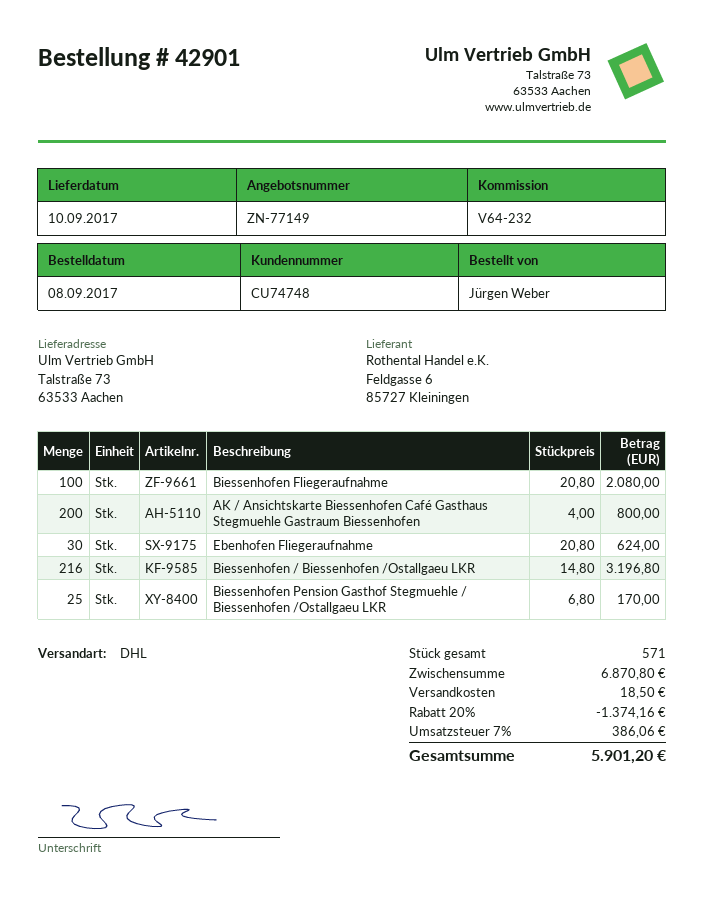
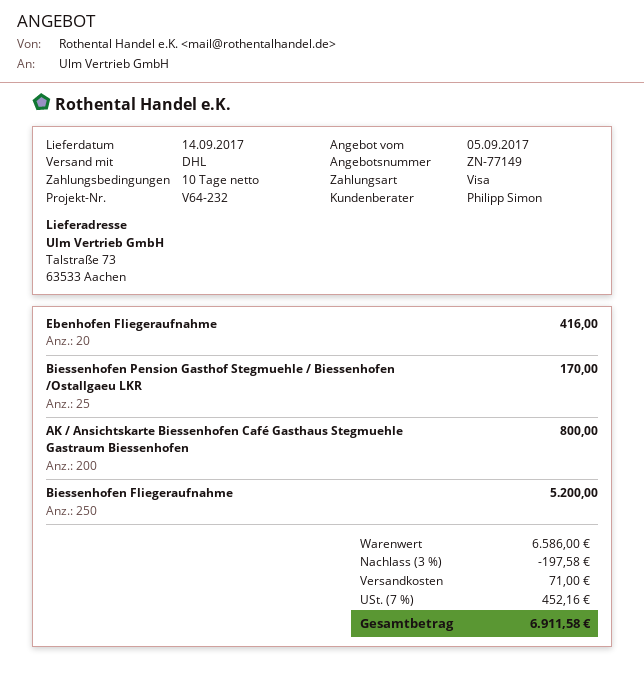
delivery date: 2017-09-10 -> 2017-09-14
Biessenhofen Fliegeraufnahme: 100 for 2080.00 -> 250 for 5200.00
Ebenhofen Fliegeraufnahme: 30 for 624.00 -> 20 for 416.00
Biessenhofen / Biessenhofen /Ostallgaeu LKR: 216 for 3196.80 -> none
subtotal: 6870.80 -> 6586.00
discount: 20% = 1374.16 -> 3% = 197.58
shipping: 18.50 -> 71.00
tax: 7% = 386.06 -> 7% = 452.16
total: 5901.20 -> 6911.58

